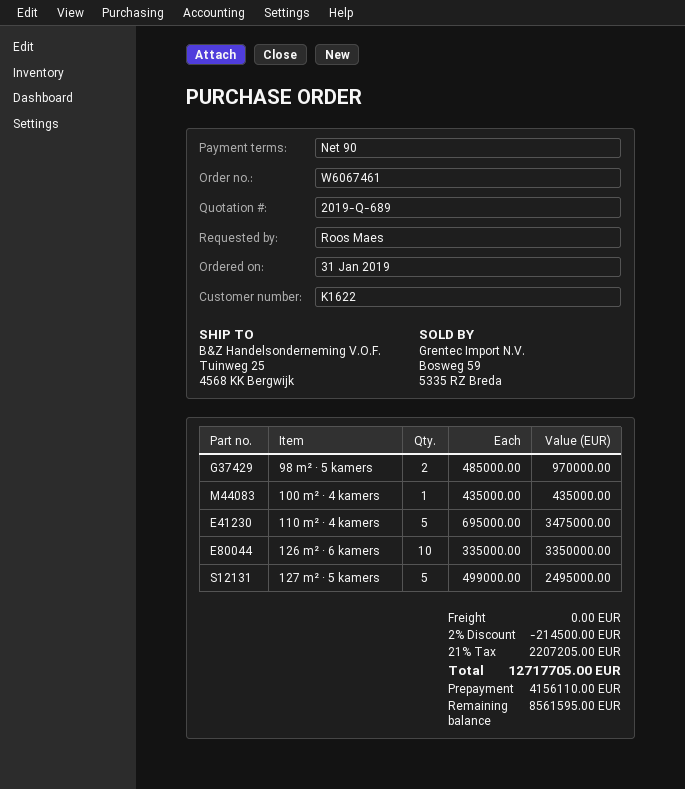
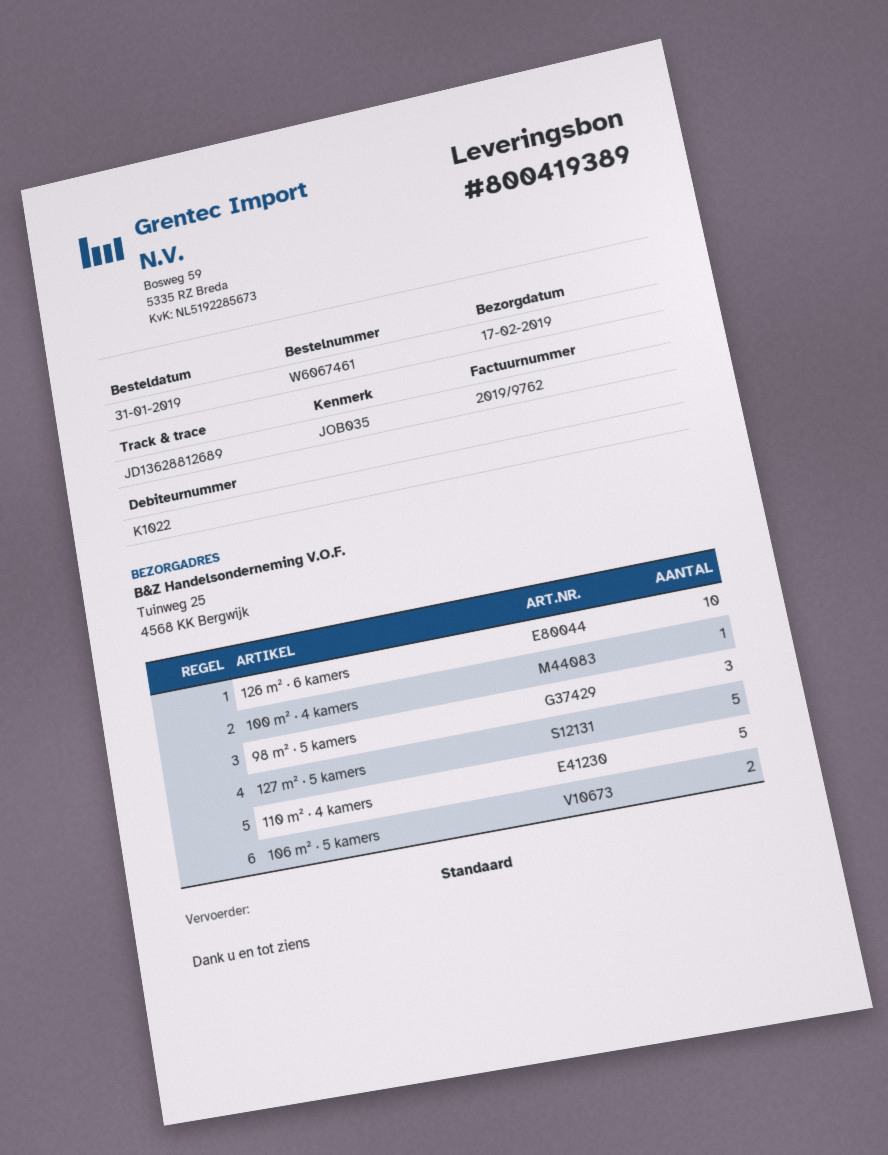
customer number: K1622 -> K1022
98 m² · 5 kamers: 2 -> 3
106 m² · 5 kamers: none -> 2

